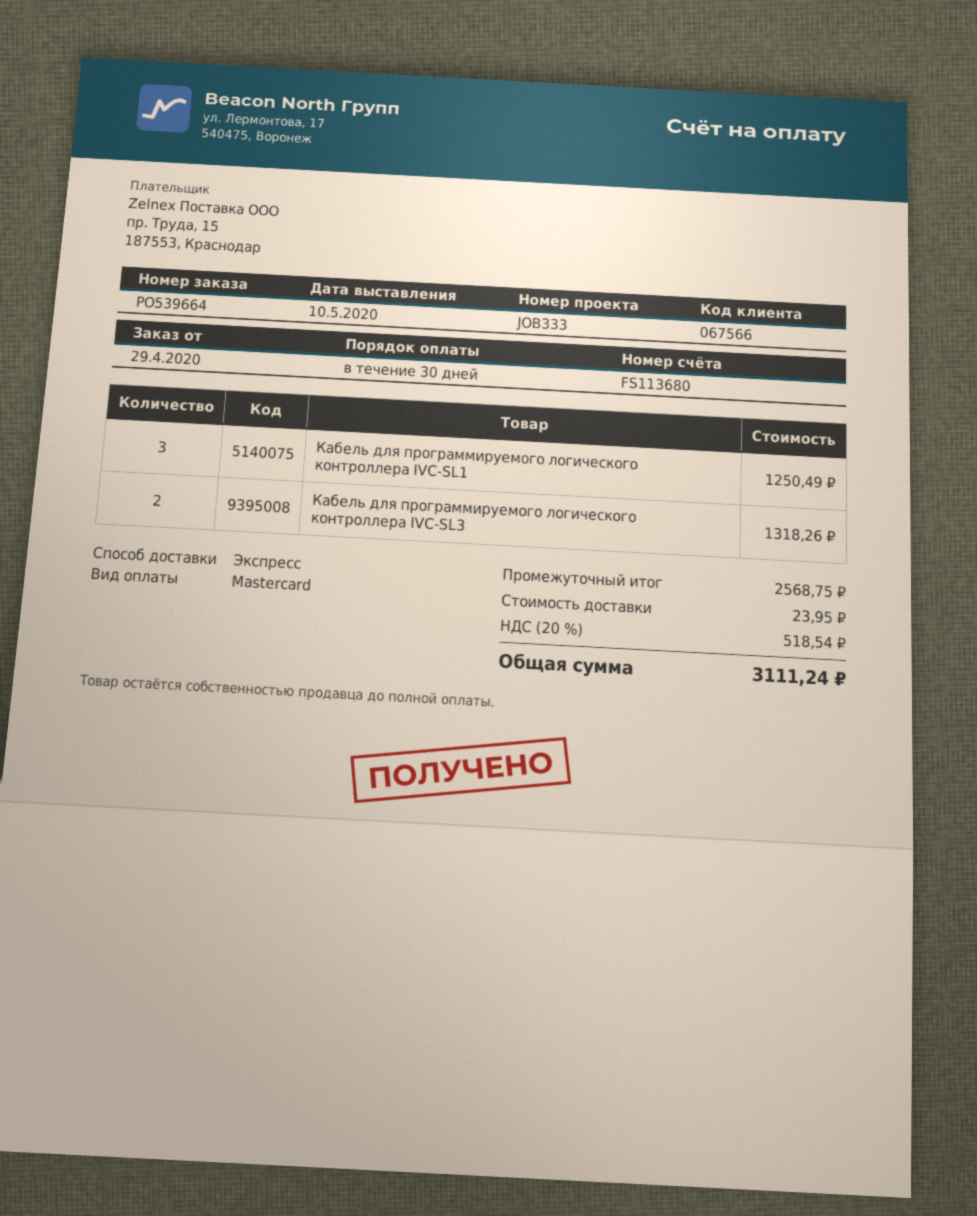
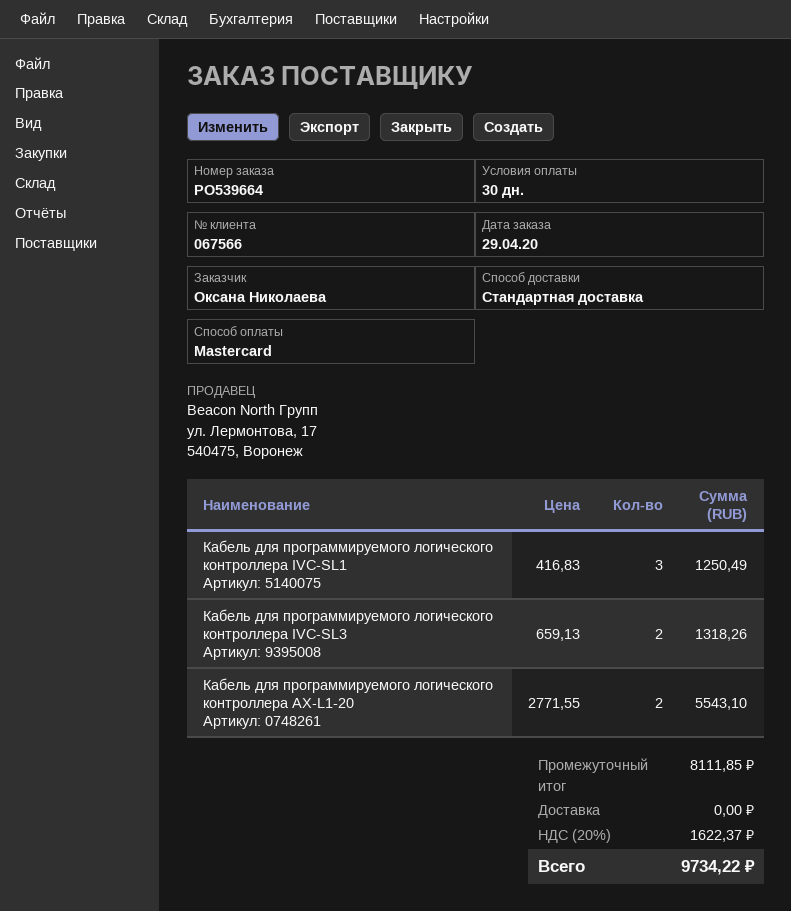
shipping method: express -> standard
Кабель для программируемого логического контроллера AX-L1-20: none -> 2 for 5543.10
subtotal: 2568.75 -> 8111.85
shipping: 23.95 -> 0.00
tax: 20% = 518.54 -> 20% = 1622.37
total: 3111.24 -> 9734.22

